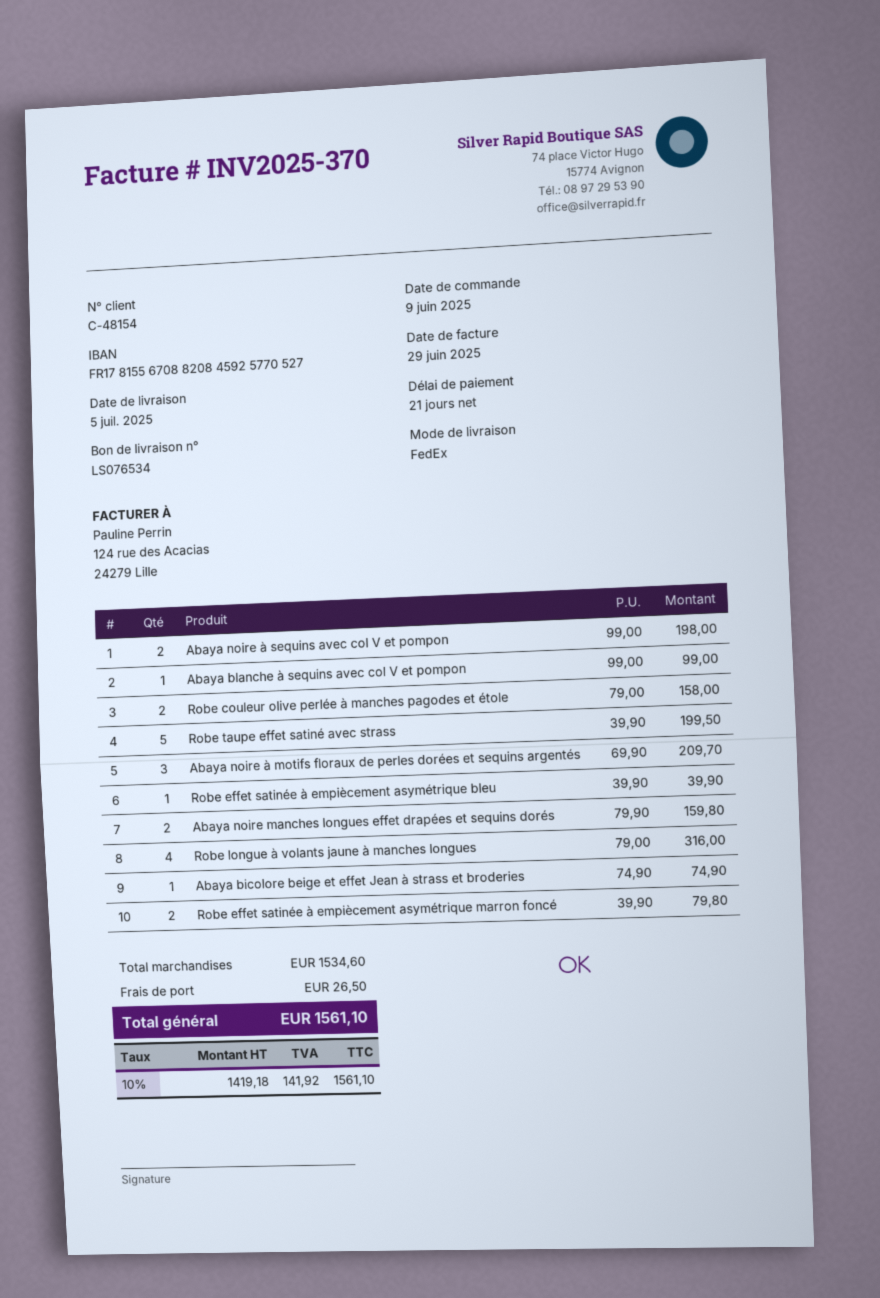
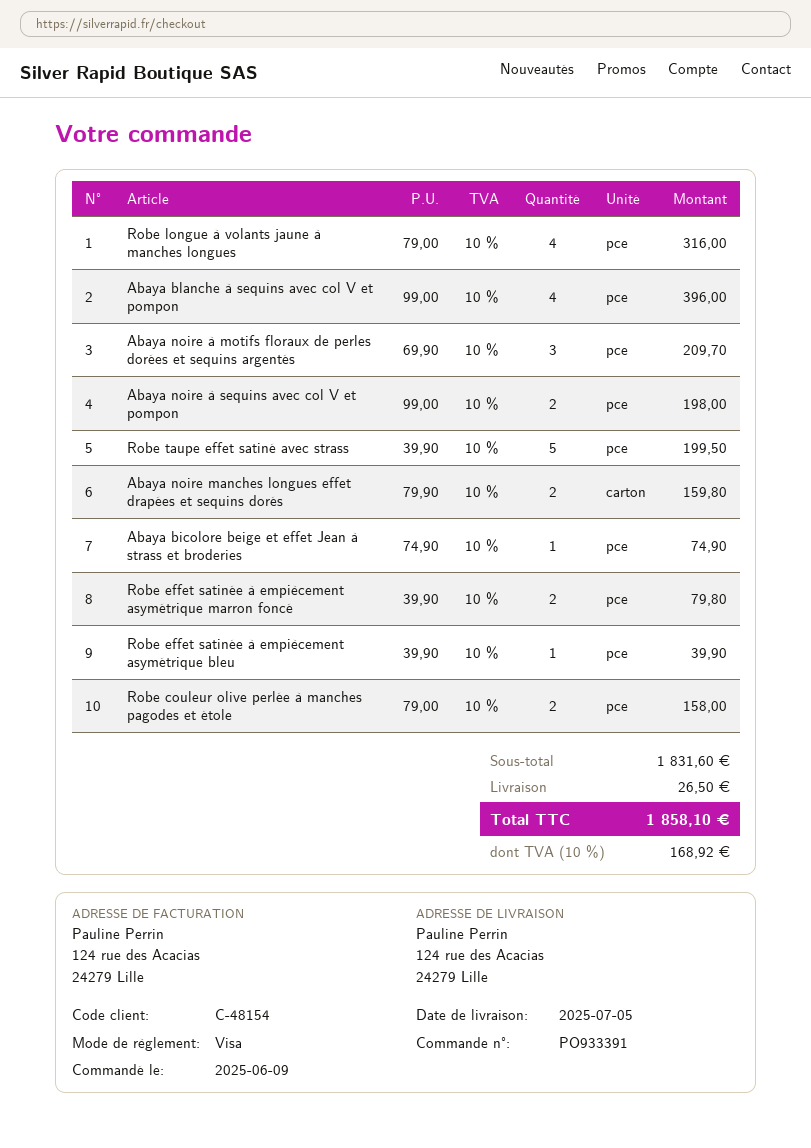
Abaya blanche à sequins avec col V et pompon: 1 x 99.00 = 99.00 -> 4 x 99.00 = 396.00
subtotal: 1534.60 -> 1831.60
tax: 10% = 141.92 -> 10% = 168.92
total: 1561.10 -> 1858.10

